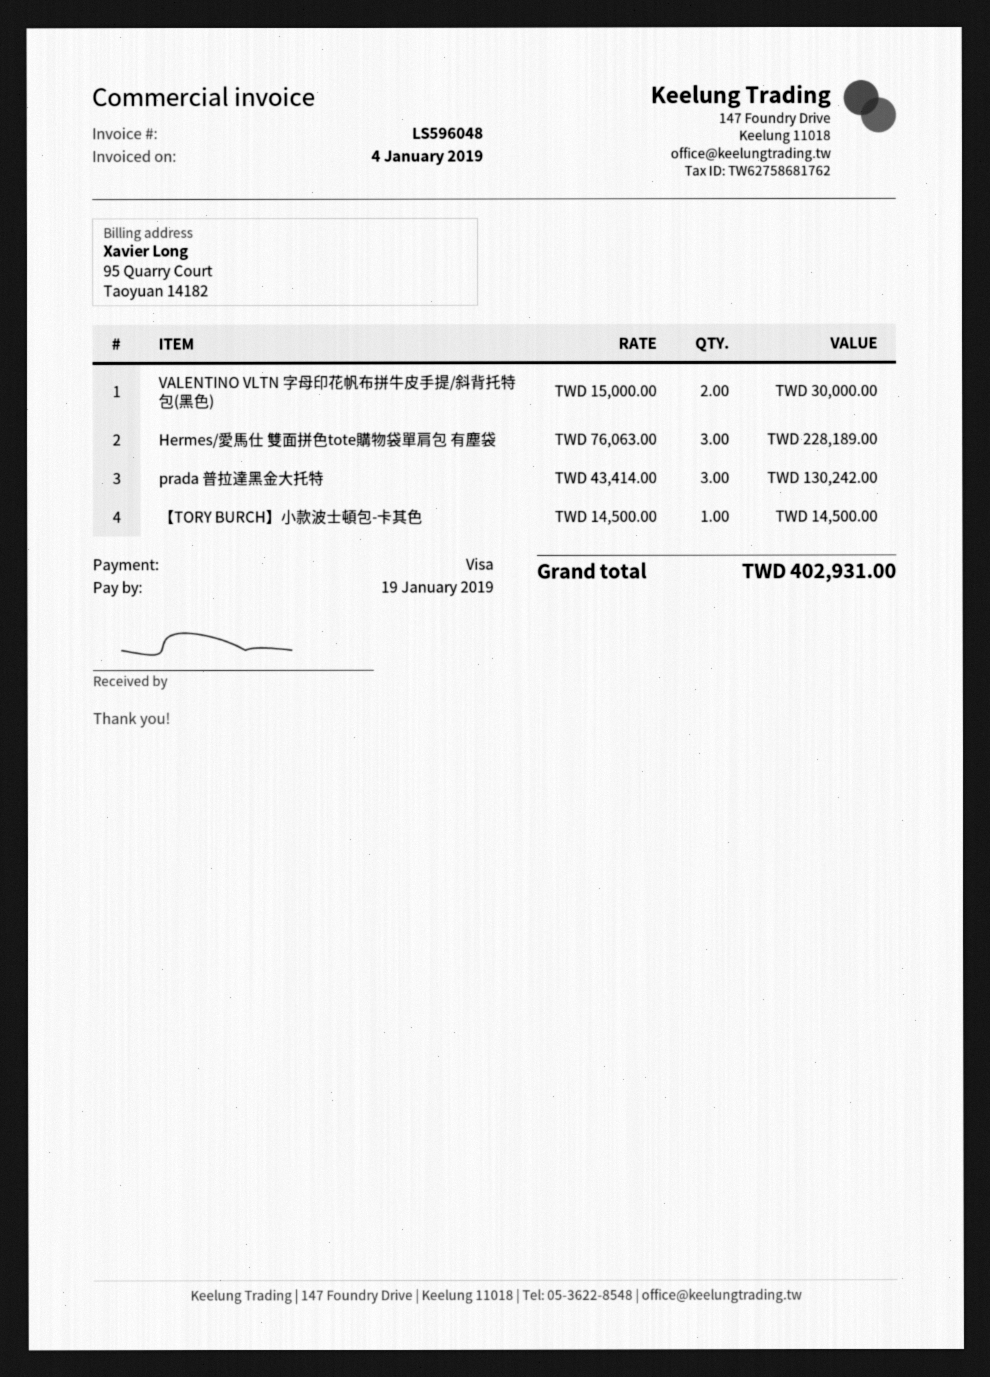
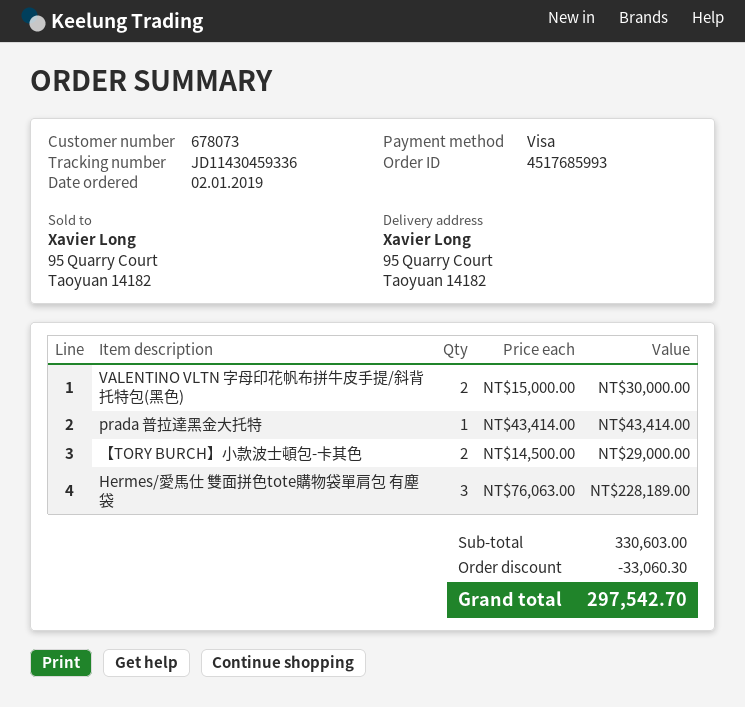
prada 普拉達黑金大托特: 3 x 43414.00 = 130242.00 -> 1 x 43414.00 = 43414.00
【TORY BURCH】小款波士頓包-卡其色: 1 x 14500.00 = 14500.00 -> 2 x 14500.00 = 29000.00
discount: none -> 33060.30
total: 402931.00 -> 297542.70

